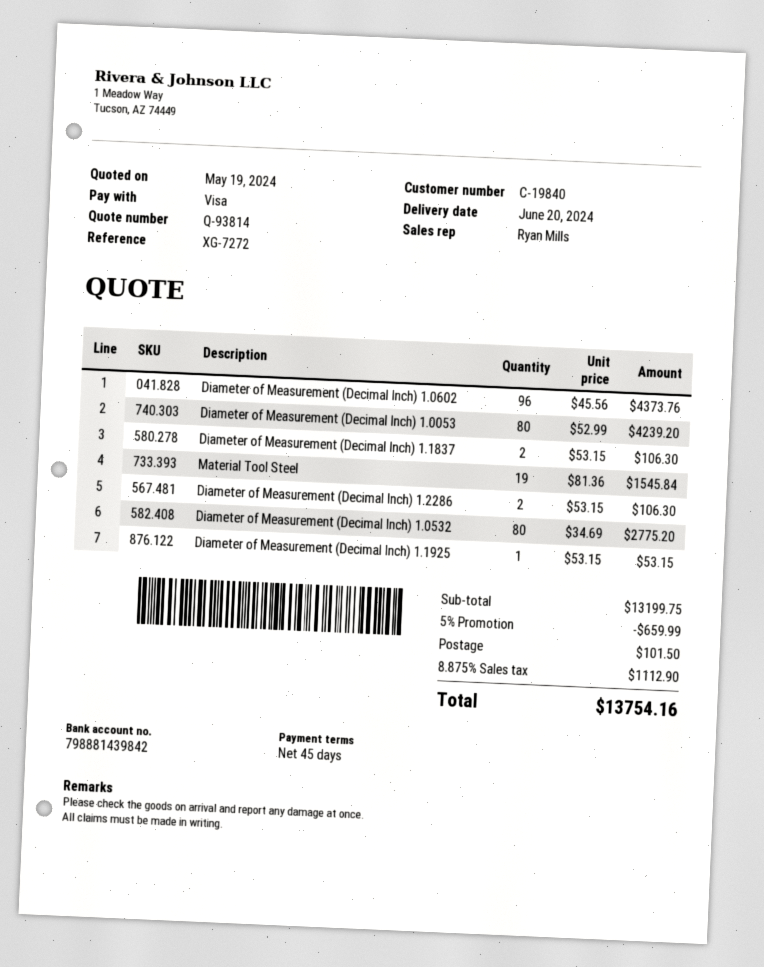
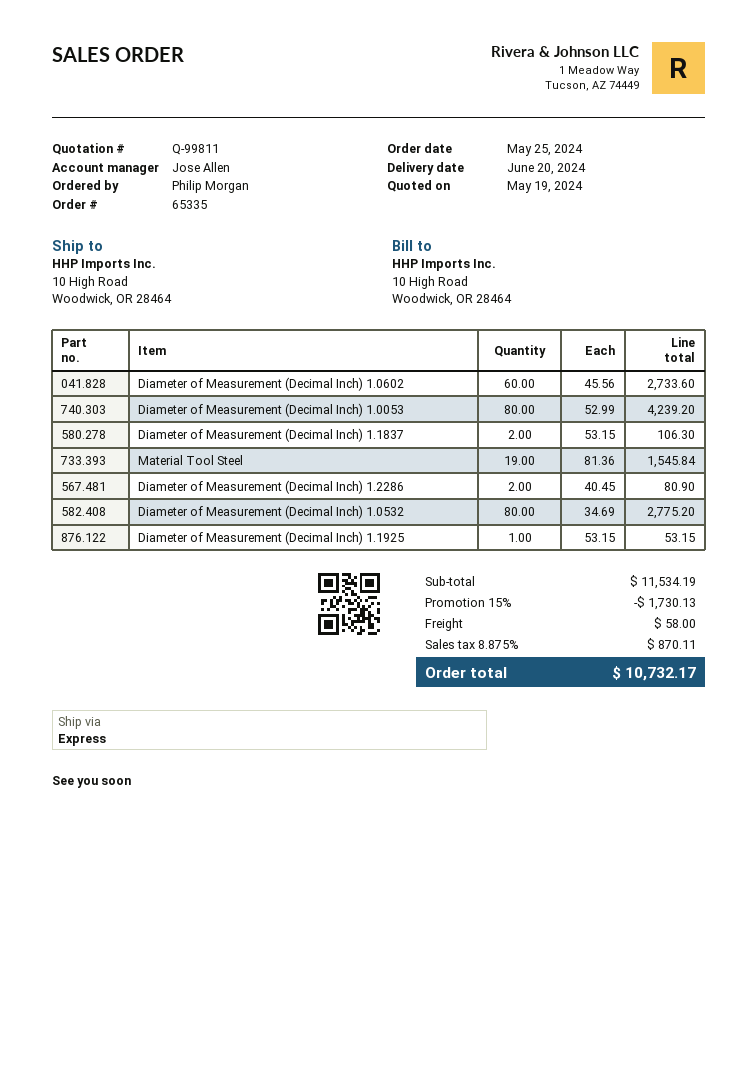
quote number: Q-93814 -> Q-99811
sales rep: Ryan Mills -> Jose Allen
Diameter of Measurement (Decimal Inch) 1.0602: 96 x 45.56 = 4373.76 -> 60 x 45.56 = 2733.60
Diameter of Measurement (Decimal Inch) 1.2286: 2 x 53.15 = 106.30 -> 2 x 40.45 = 80.90
subtotal: 13199.75 -> 11534.19
discount: 5% = 659.99 -> 15% = 1730.13
shipping: 101.50 -> 58.00
tax: 8.875% = 1112.90 -> 8.875% = 870.11
total: 13754.16 -> 10732.17

